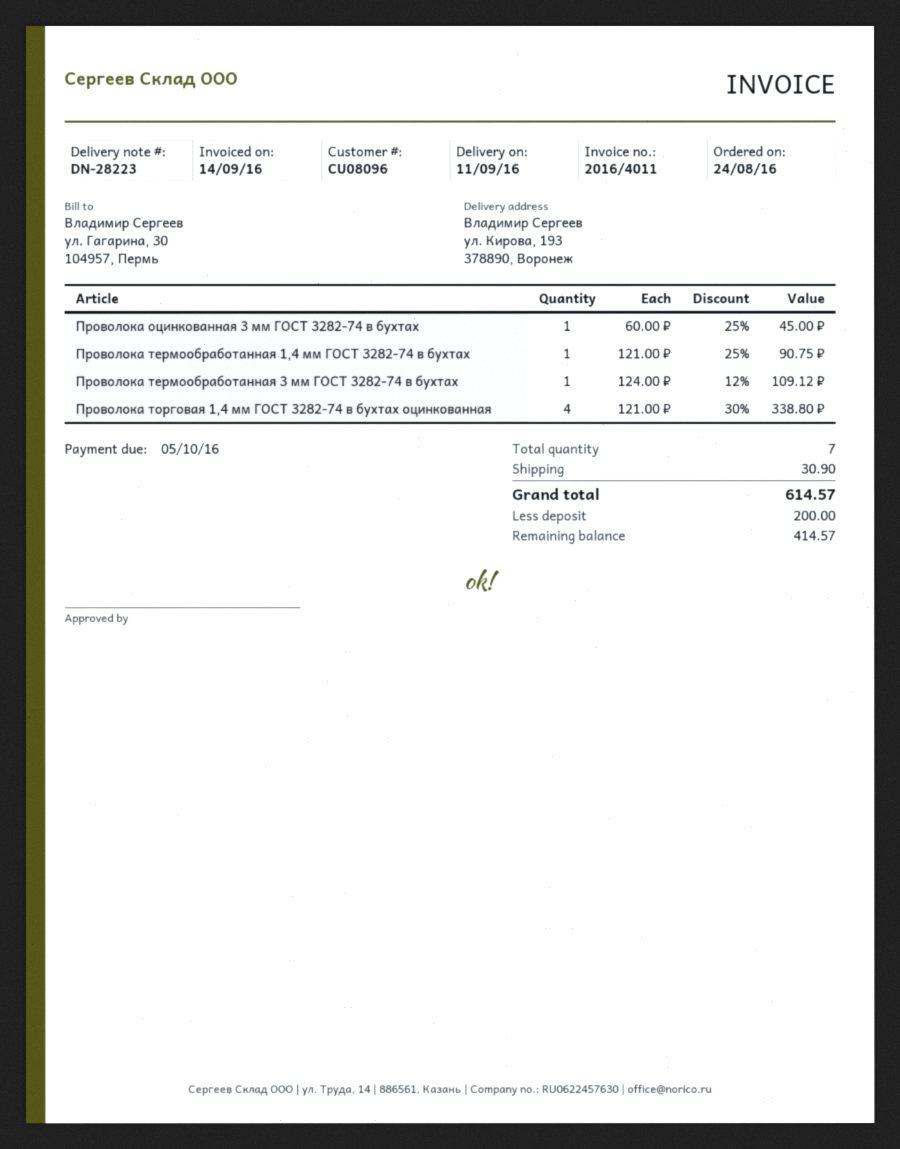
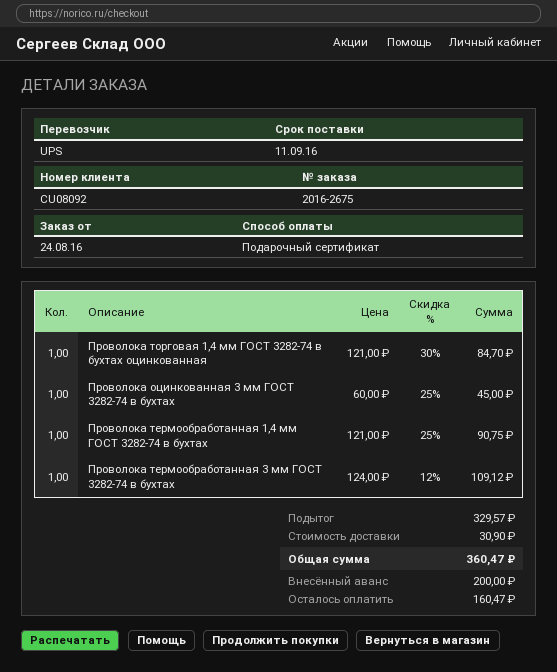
customer number: CU08096 -> CU08092
Проволока торговая 1,4 мм ГОСТ 3282-74 в бухтах оцинкованная: 4 x 121.00 - 30% = 338.80 -> 1 x 121.00 - 30% = 84.70
total: 614.57 -> 360.47
balance: 414.57 -> 160.47

